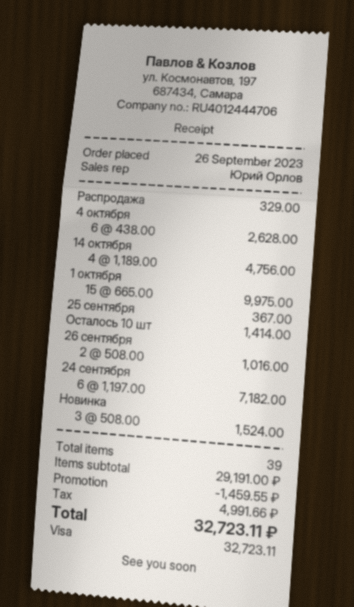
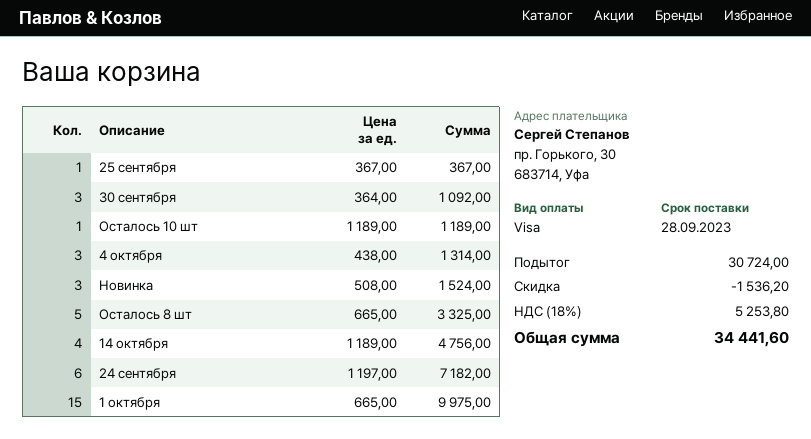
Распродажа: 1 x 329.00 = 329.00 -> none
4 октября: 6 x 438.00 = 2628.00 -> 3 x 438.00 = 1314.00
Осталось 10 шт: 1 x 1414.00 = 1414.00 -> 1 x 1189.00 = 1189.00
26 сентября: 2 x 508.00 = 1016.00 -> none
30 сентября: none -> 3 x 364.00 = 1092.00
Осталось 8 шт: none -> 5 x 665.00 = 3325.00
subtotal: 29191.00 -> 30724.00
discount: 1459.55 -> 1536.20
tax: 4991.66 -> 5253.80
total: 32723.11 -> 34441.60

